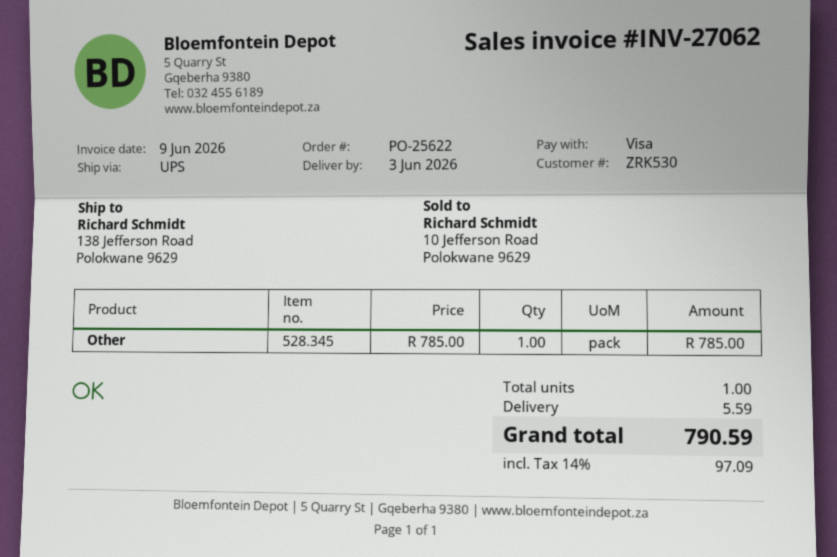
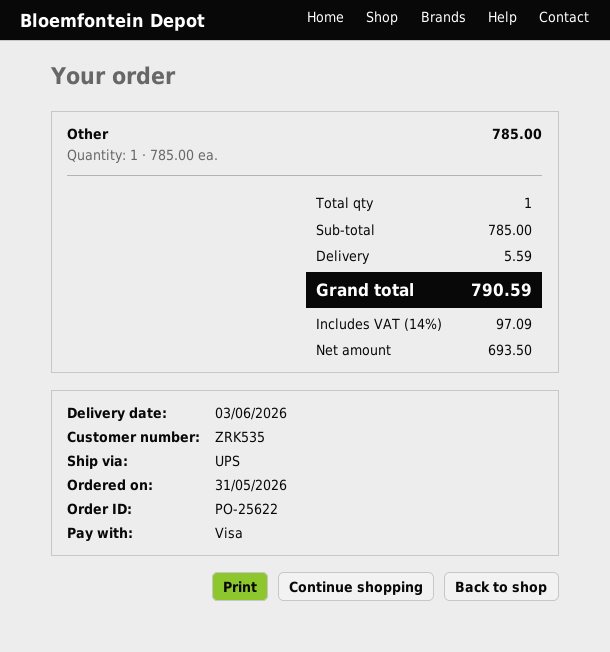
customer number: ZRK530 -> ZRK535

